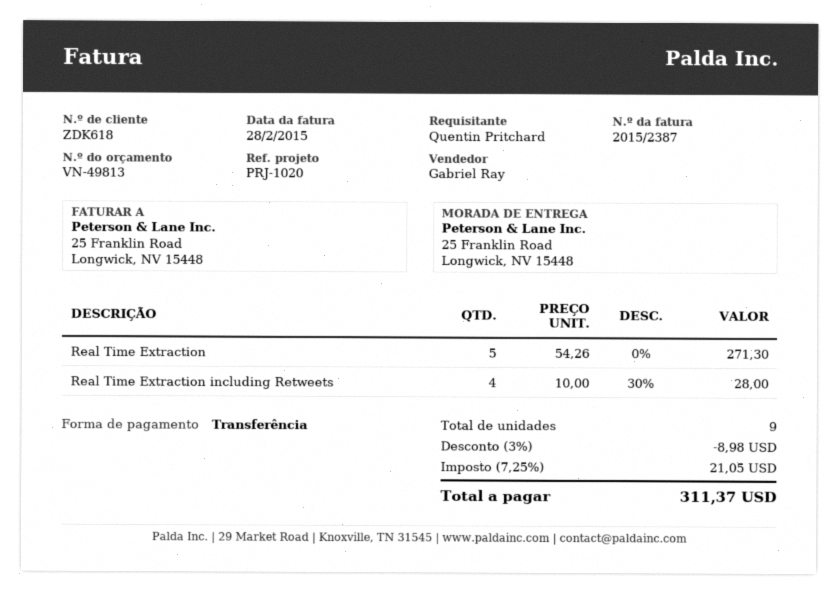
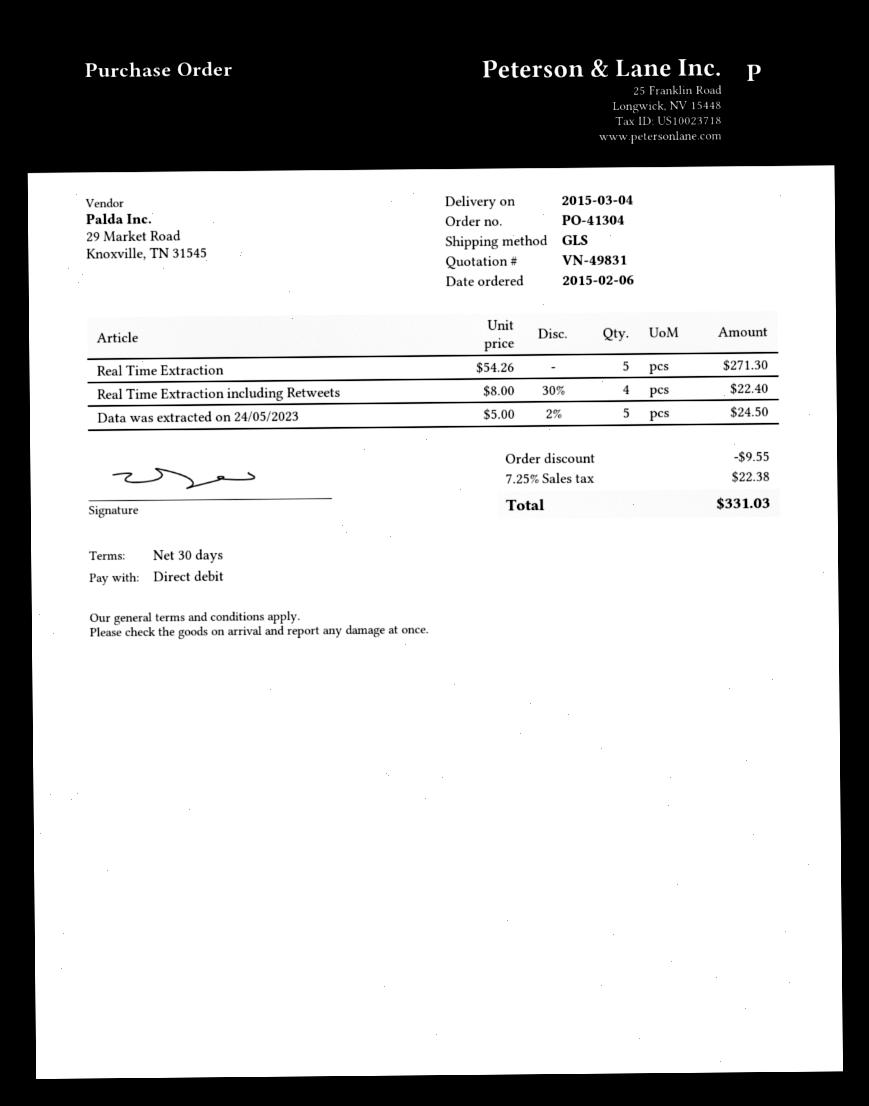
quote number: VN-49813 -> VN-49831
payment method: bank transfer -> direct debit
Real Time Extraction including Retweets: 4 x 10.00 - 30% = 28.00 -> 4 x 8.00 - 30% = 22.40
Data was extracted on 24/05/2023: none -> 5 x 5.00 - 2% = 24.50
discount: 8.98 -> 9.55
tax: 7.25% = 21.05 -> 7.25% = 22.38
total: 311.37 -> 331.03

